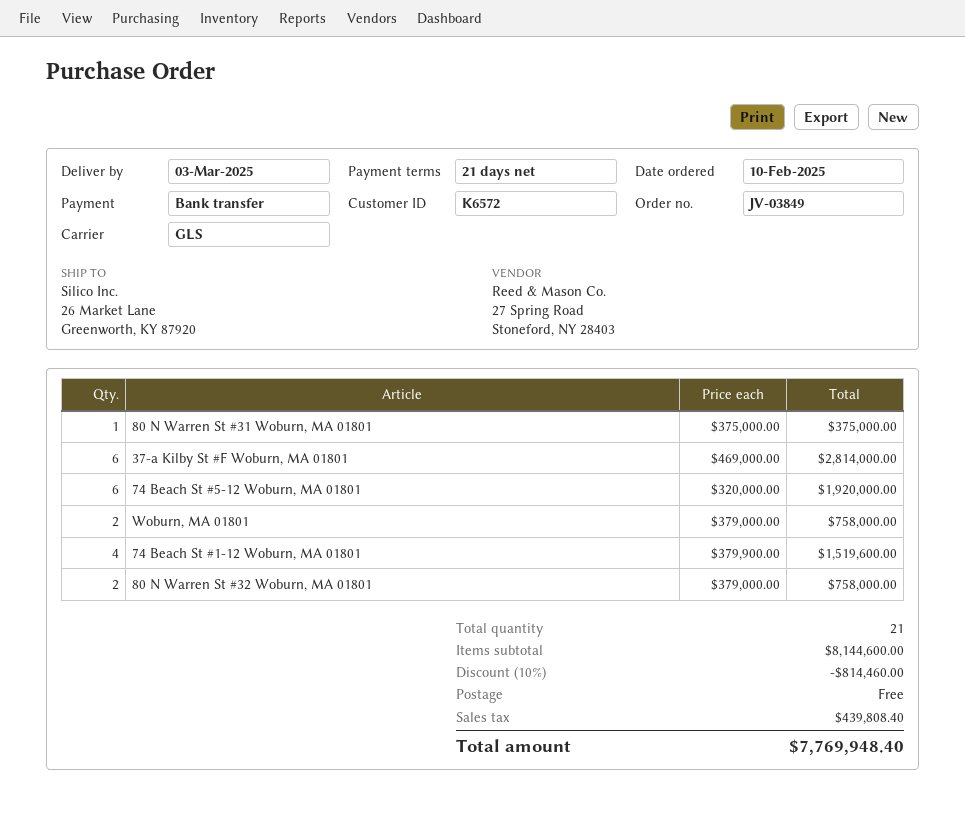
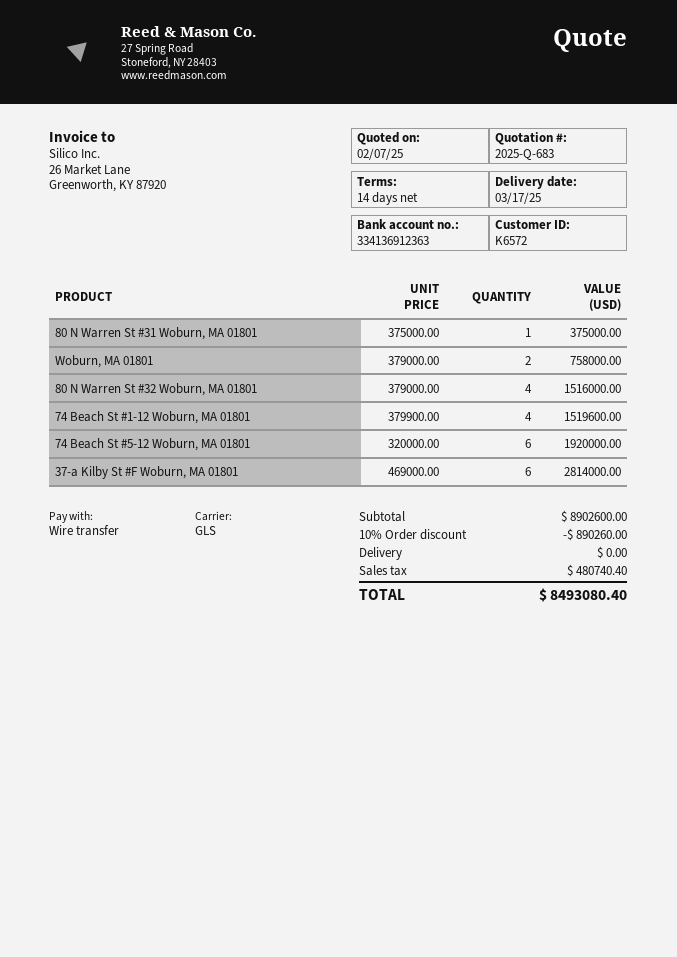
delivery date: 2025-03-03 -> 2025-03-17
payment terms: 21 days -> 14 days
80 N Warren St #32 Woburn, MA 01801: 2 x 379000.00 = 758000.00 -> 4 x 379000.00 = 1516000.00
subtotal: 8144600.00 -> 8902600.00
discount: 10% = 814460.00 -> 10% = 890260.00
tax: 439808.40 -> 480740.40
total: 7769948.40 -> 8493080.40

